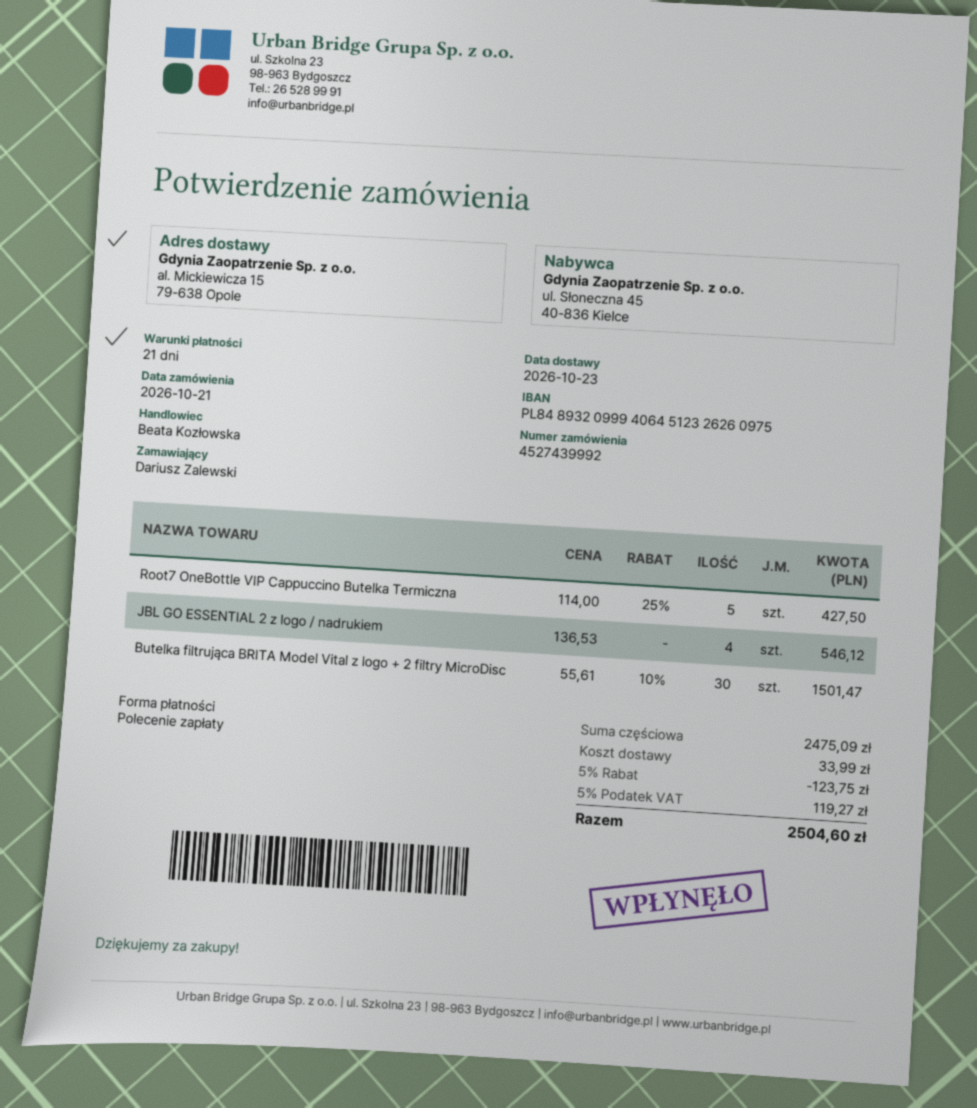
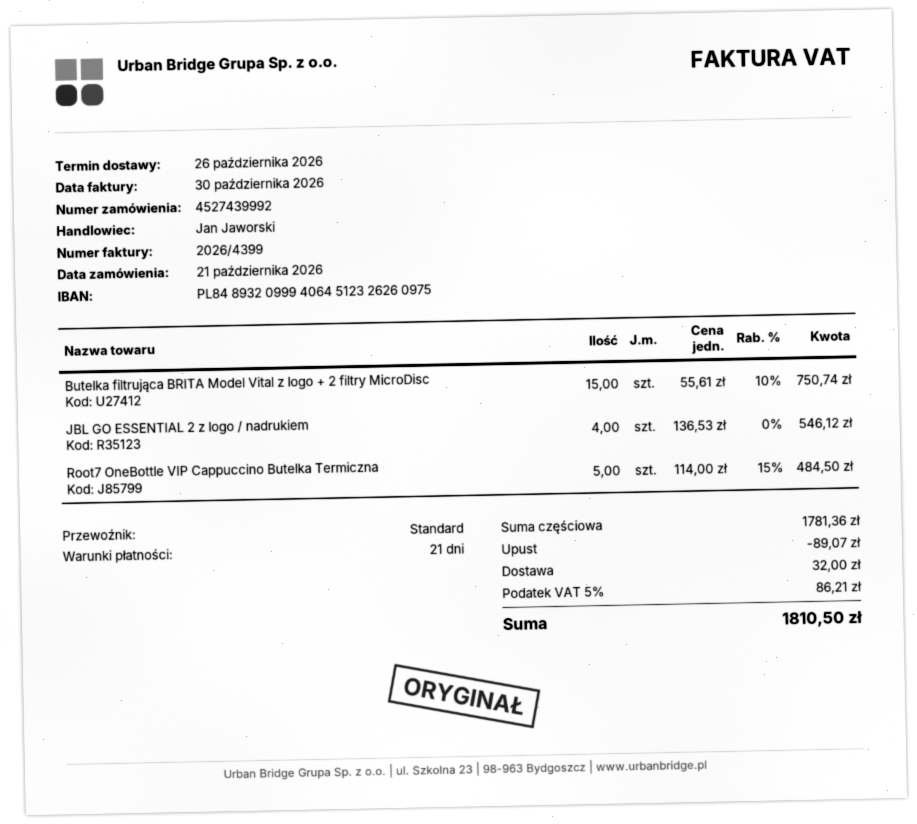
delivery date: 2026-10-23 -> 2026-10-26
sales rep: Beata Kozłowska -> Jan Jaworski
Root7 OneBottle VIP Cappuccino Butelka Termiczna: 5 x 114.00 - 25% = 427.50 -> 5 x 114.00 - 15% = 484.50
Butelka filtrująca BRITA Model Vital z logo + 2 filtry MicroDisc: 30 x 55.61 - 10% = 1501.47 -> 15 x 55.61 - 10% = 750.74
subtotal: 2475.09 -> 1781.36
discount: 123.75 -> 89.07
shipping: 33.99 -> 32.00
tax: 5% = 119.27 -> 5% = 86.21
total: 2504.60 -> 1810.50

